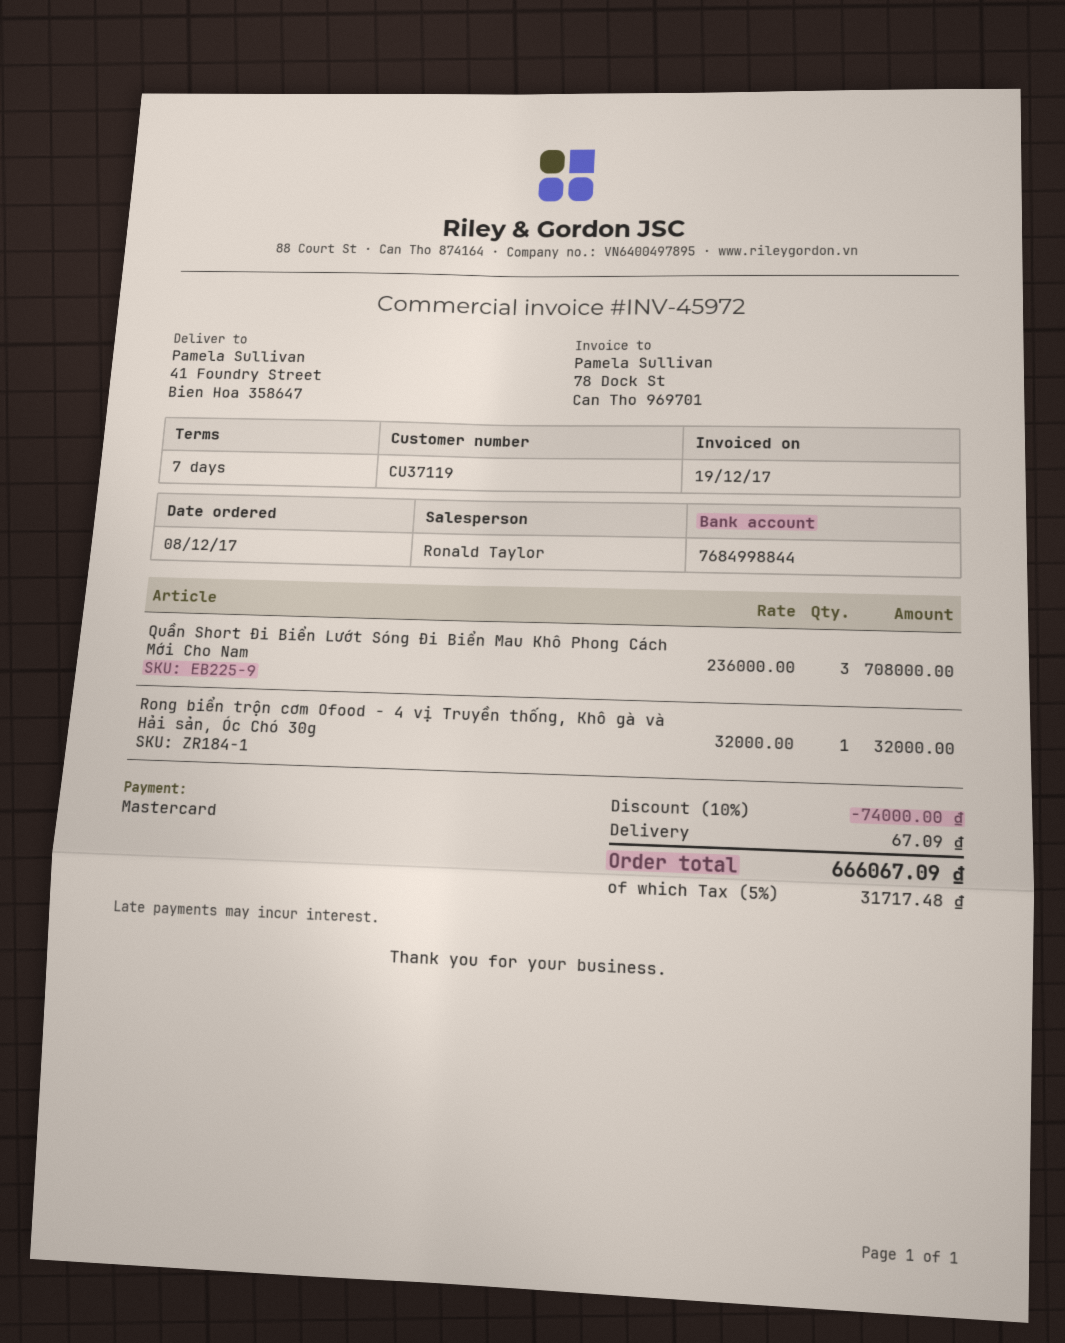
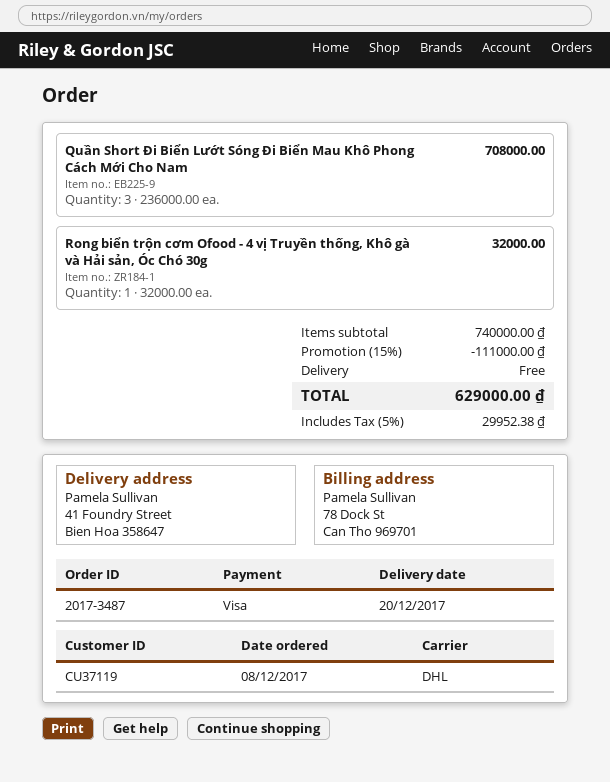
payment method: Mastercard -> Visa
discount: 10% = 74000.00 -> 15% = 111000.00
shipping: 67.09 -> 0.00
tax: 5% = 31717.48 -> 5% = 29952.38
total: 666067.09 -> 629000.00

